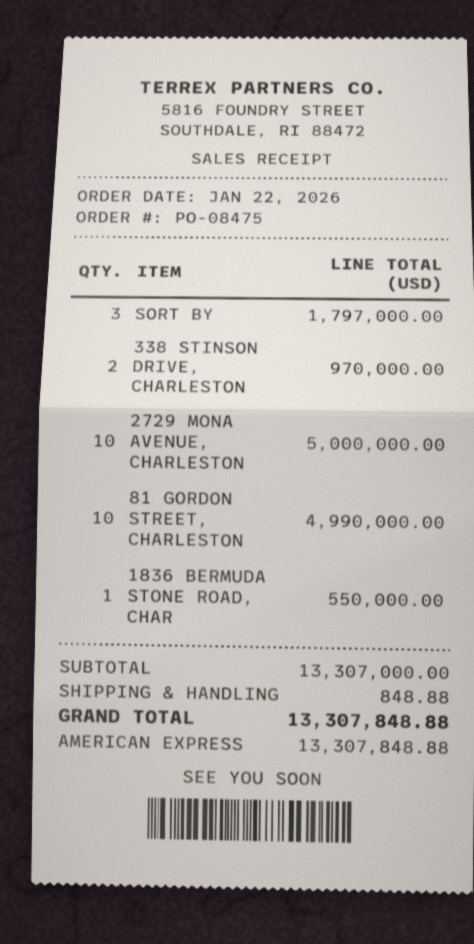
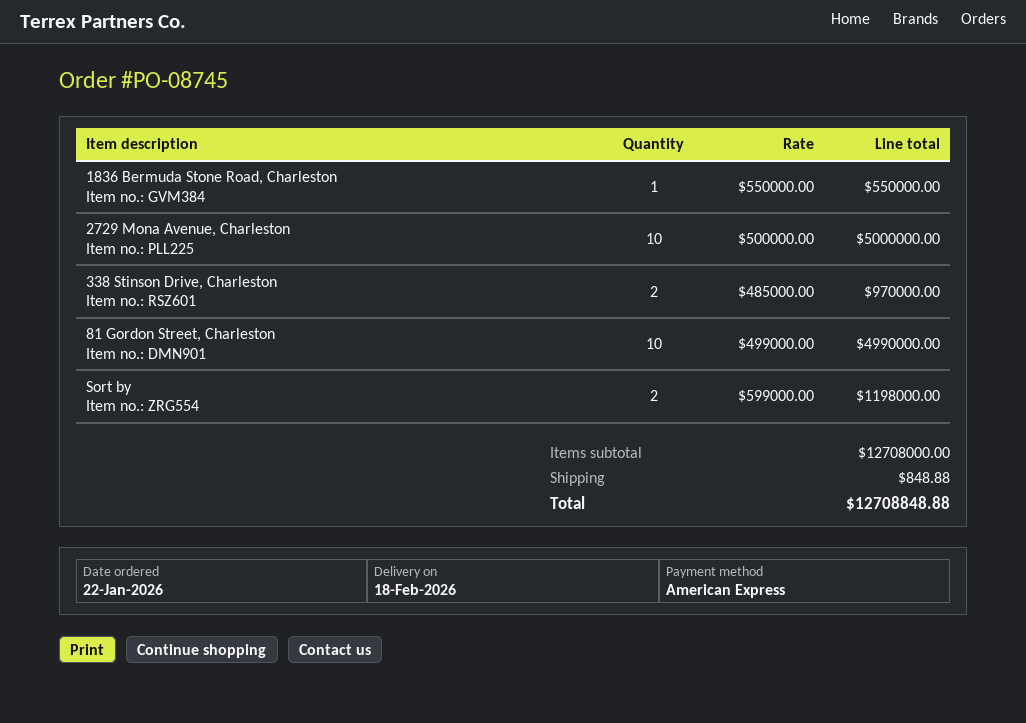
order number: PO-08475 -> PO-08745
SORT BY: 3 for 1797000.00 -> 2 for 1198000.00
subtotal: 13307000.00 -> 12708000.00
total: 13307848.88 -> 12708848.88

